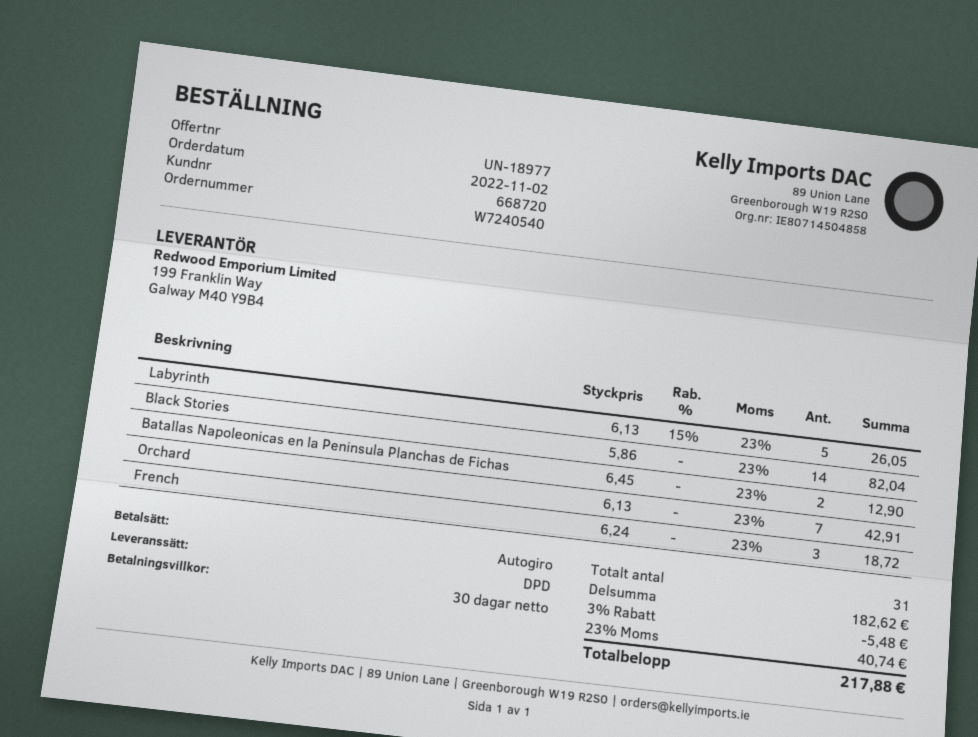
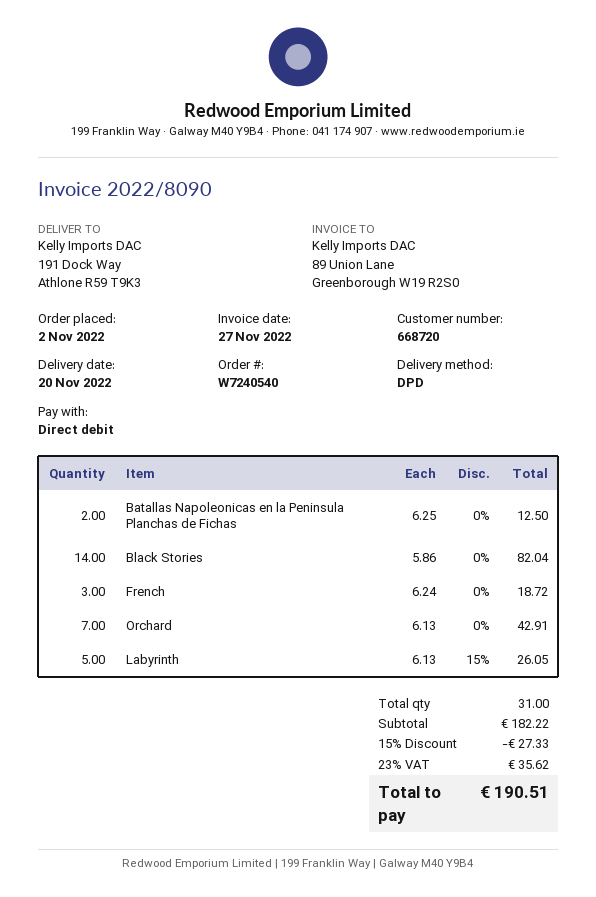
Batallas Napoleonicas en la Peninsula Planchas de Fichas: 2 x 6.45 = 12.90 -> 2 x 6.25 = 12.50
subtotal: 182.62 -> 182.22
discount: 3% = 5.48 -> 15% = 27.33
tax: 23% = 40.74 -> 23% = 35.62
total: 217.88 -> 190.51

